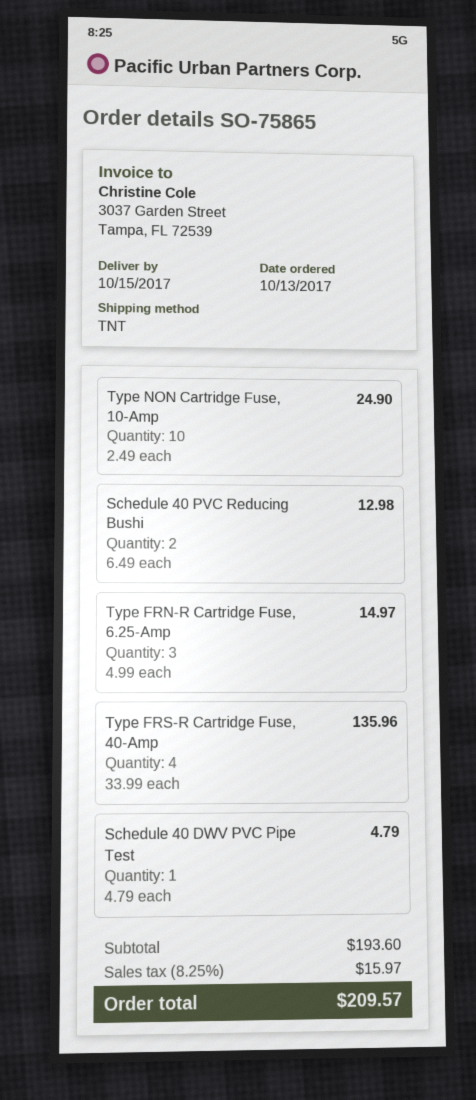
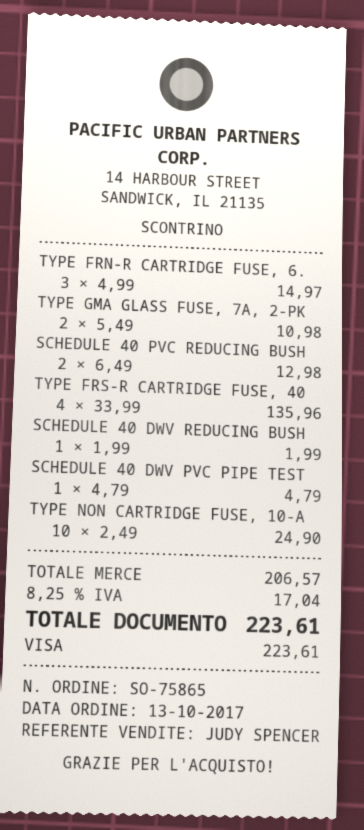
TYPE GMA GLASS FUSE, 7A, 2-PK: none -> 2 x 5.49 = 10.98
SCHEDULE 40 DWV REDUCING BUSH: none -> 1 x 1.99 = 1.99
subtotal: 193.60 -> 206.57
tax: 8.25% = 15.97 -> 8.25% = 17.04
total: 209.57 -> 223.61

